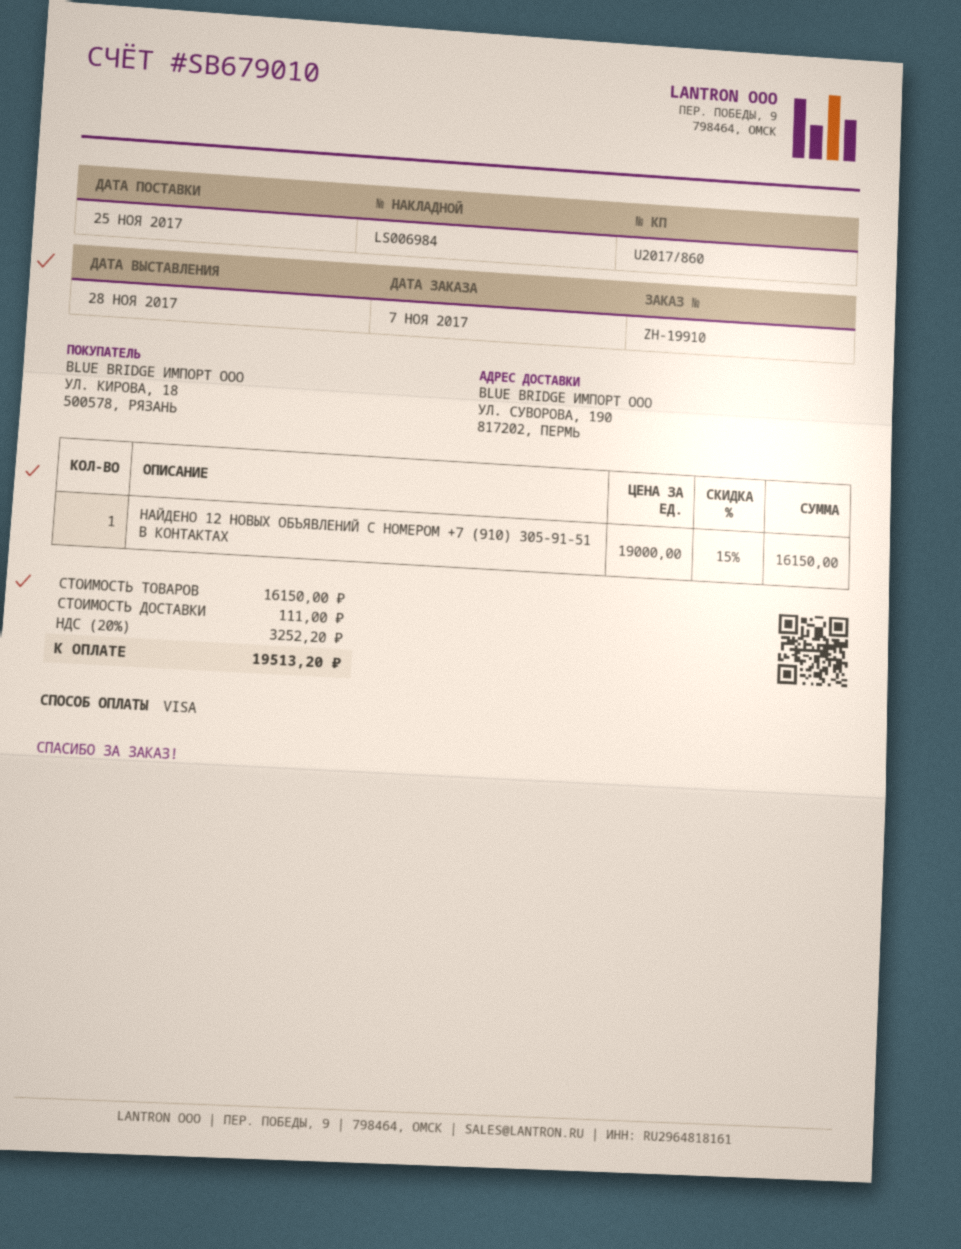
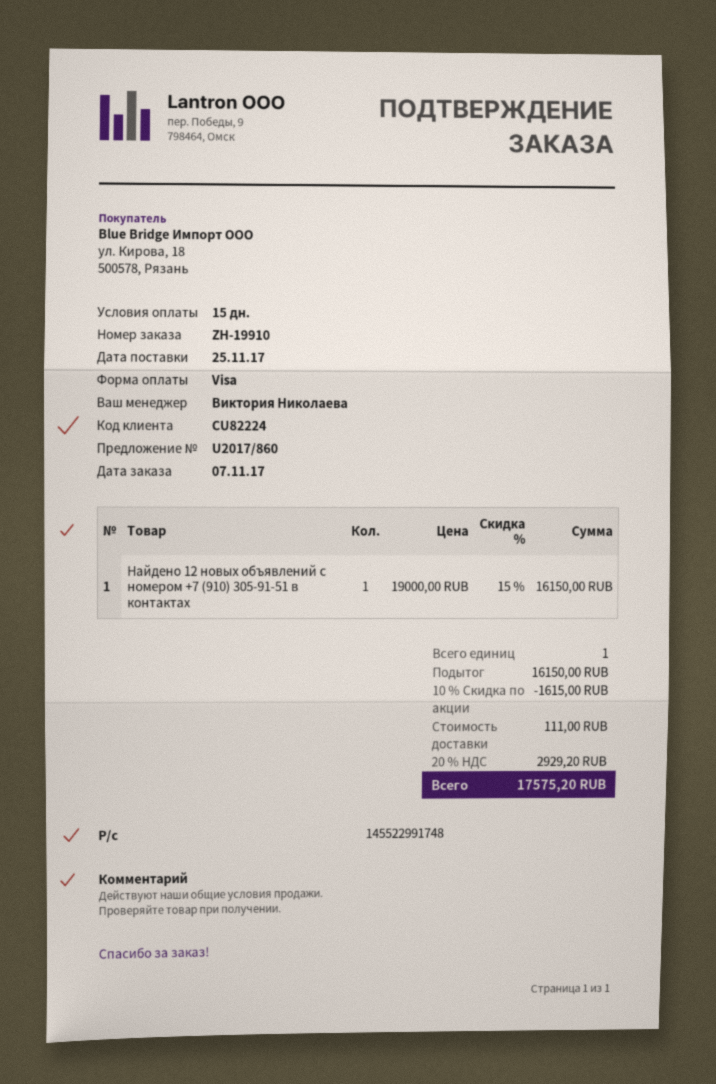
discount: none -> 10% = 1615.00
tax: 20% = 3252.20 -> 20% = 2929.20
total: 19513.20 -> 17575.20

